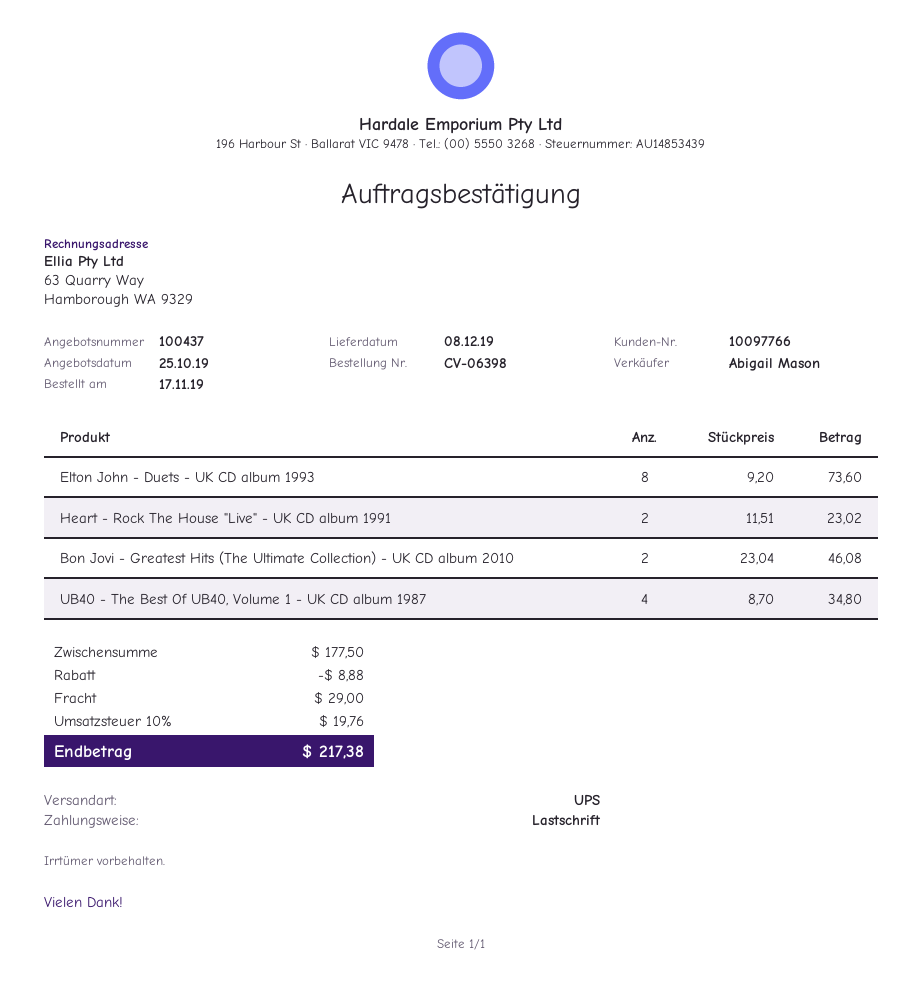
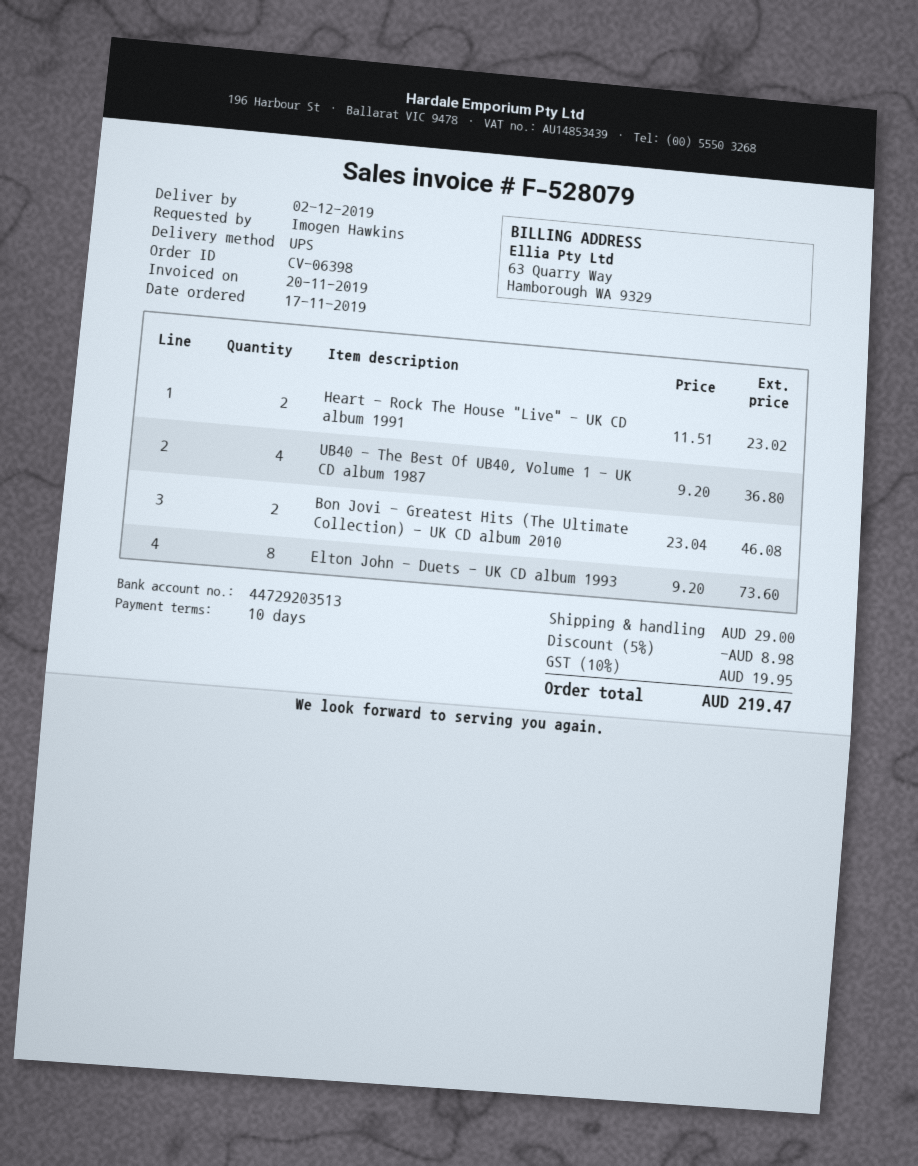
delivery date: 2019-12-08 -> 2019-12-02
UB40 - The Best Of UB40, Volume 1 - UK CD album 1987: 4 x 8.70 = 34.80 -> 4 x 9.20 = 36.80
discount: 8.88 -> 8.98
tax: 10% = 19.76 -> 10% = 19.95
total: 217.38 -> 219.47

